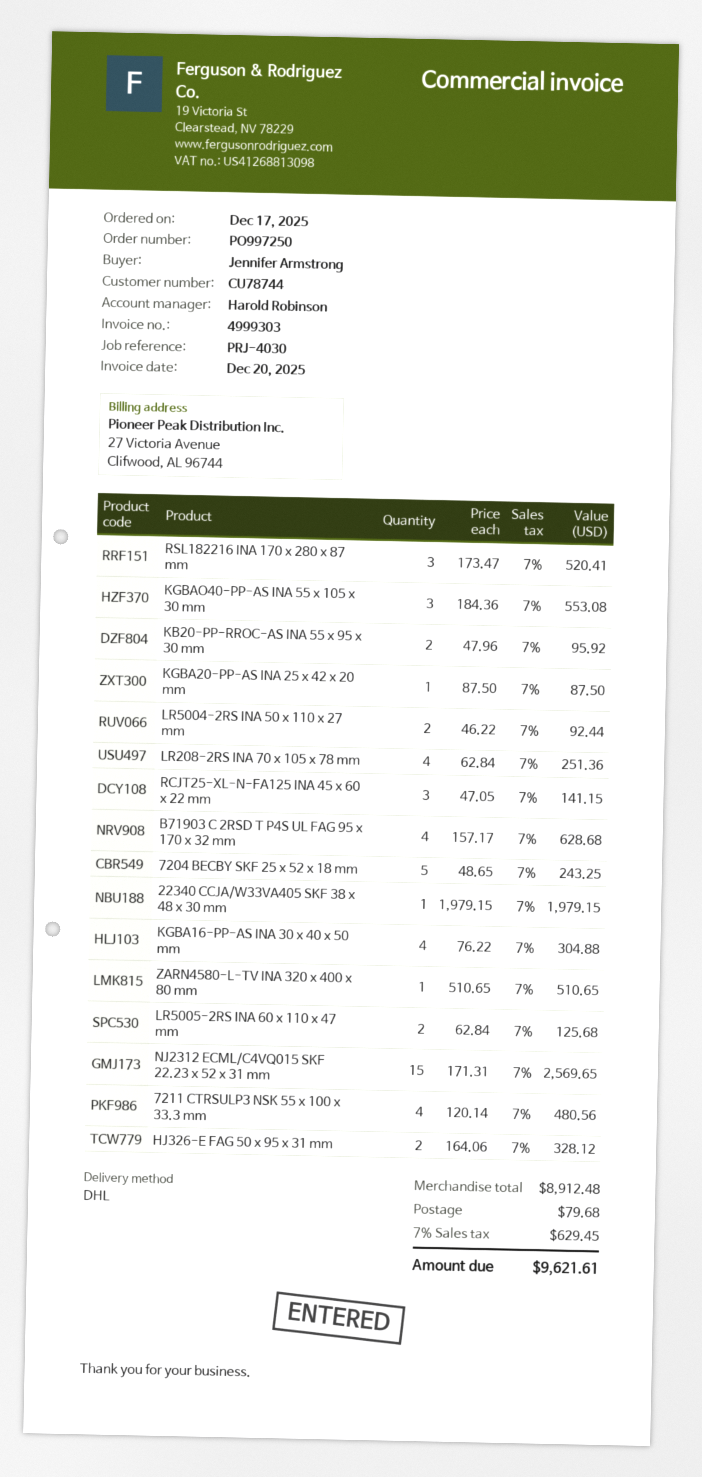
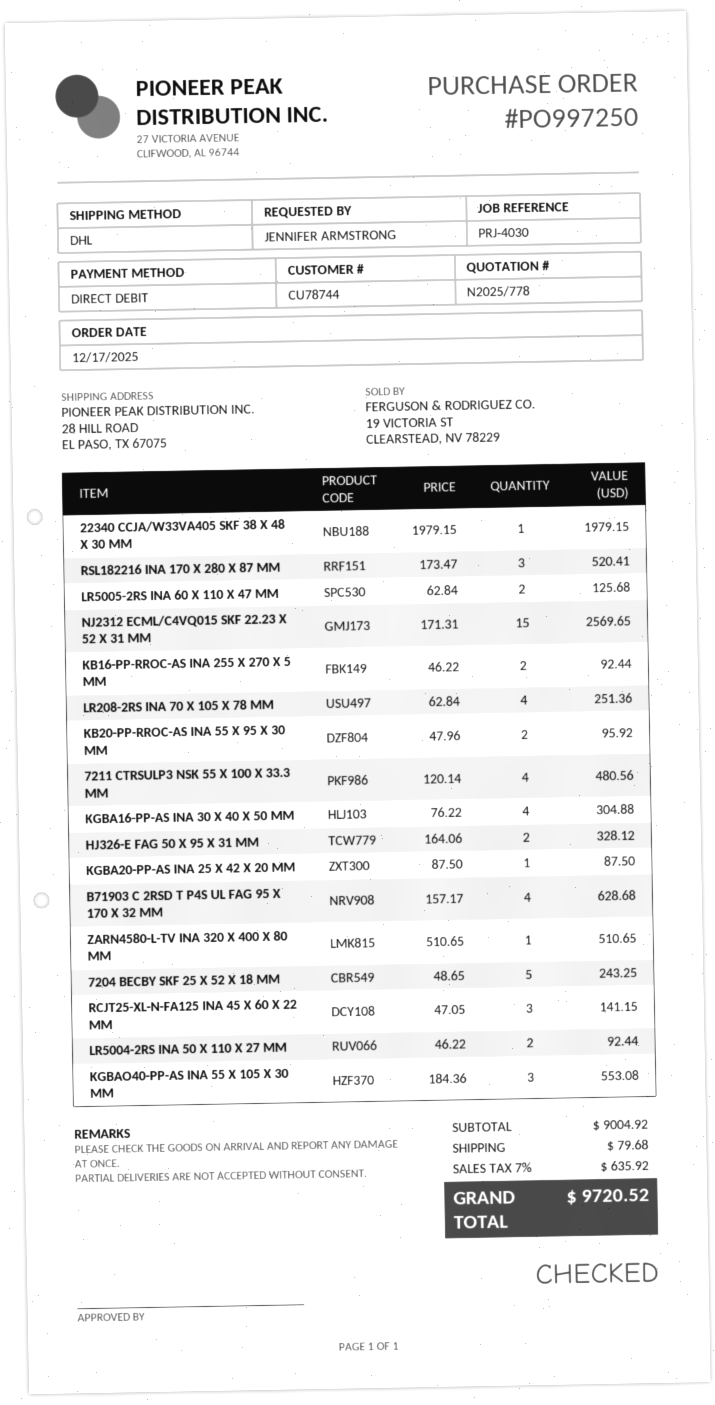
KB16-PP-RROC-AS INA 255 X 270 X 5 MM: none -> 2 x 46.22 = 92.44
subtotal: 8912.48 -> 9004.92
tax: 7% = 629.45 -> 7% = 635.92
total: 9621.61 -> 9720.52

